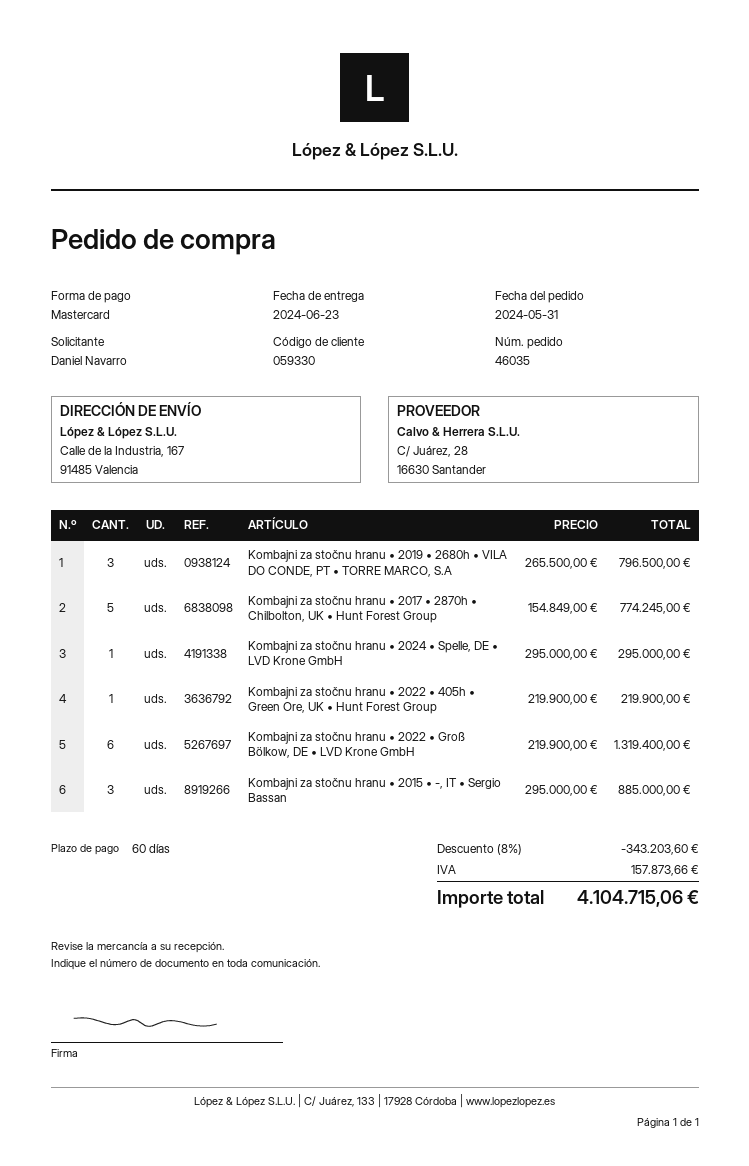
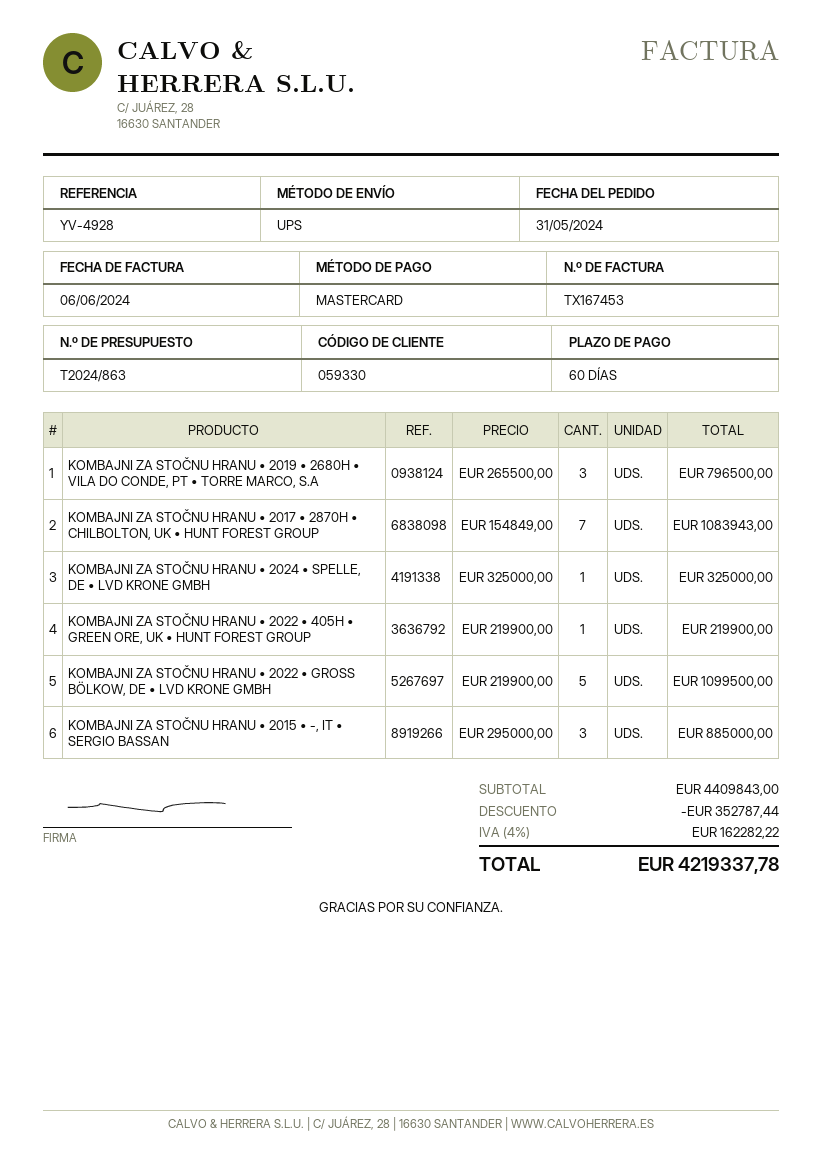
Kombajni za stočnu hranu • 2017 • 2870h • Chilbolton, UK • Hunt Forest Group: 5 x 154849.00 = 774245.00 -> 7 x 154849.00 = 1083943.00
Kombajni za stočnu hranu • 2024 • Spelle, DE • LVD Krone GmbH: 1 x 295000.00 = 295000.00 -> 1 x 325000.00 = 325000.00
Kombajni za stočnu hranu • 2022 • Groß Bölkow, DE • LVD Krone GmbH: 6 x 219900.00 = 1319400.00 -> 5 x 219900.00 = 1099500.00
discount: 343203.60 -> 352787.44
tax: 157873.66 -> 162282.22
total: 4104715.06 -> 4219337.78

